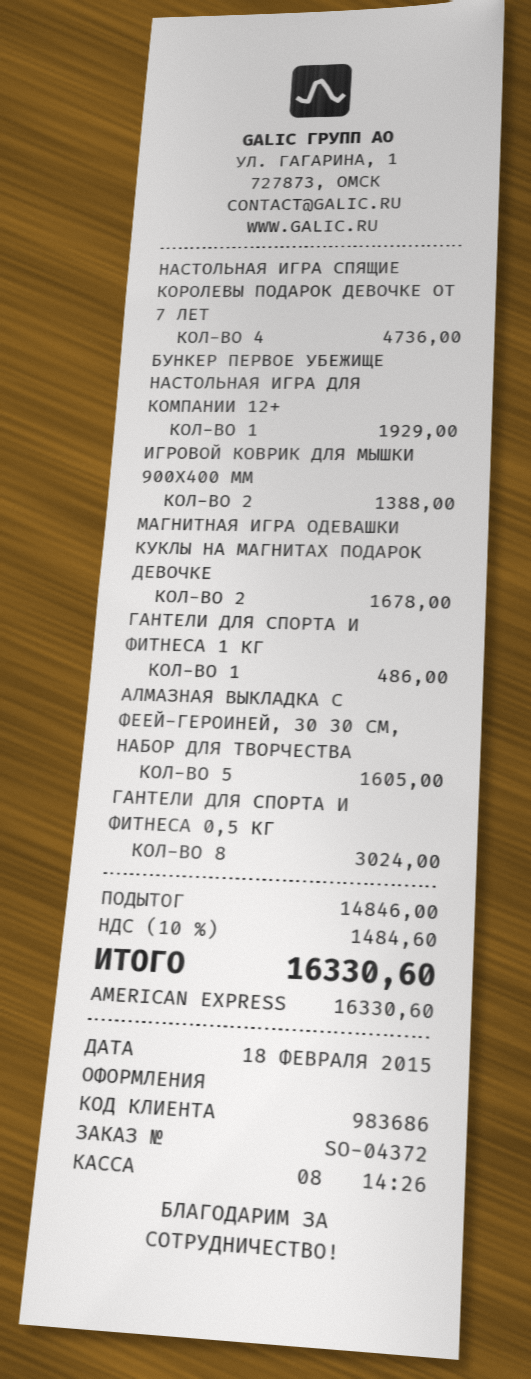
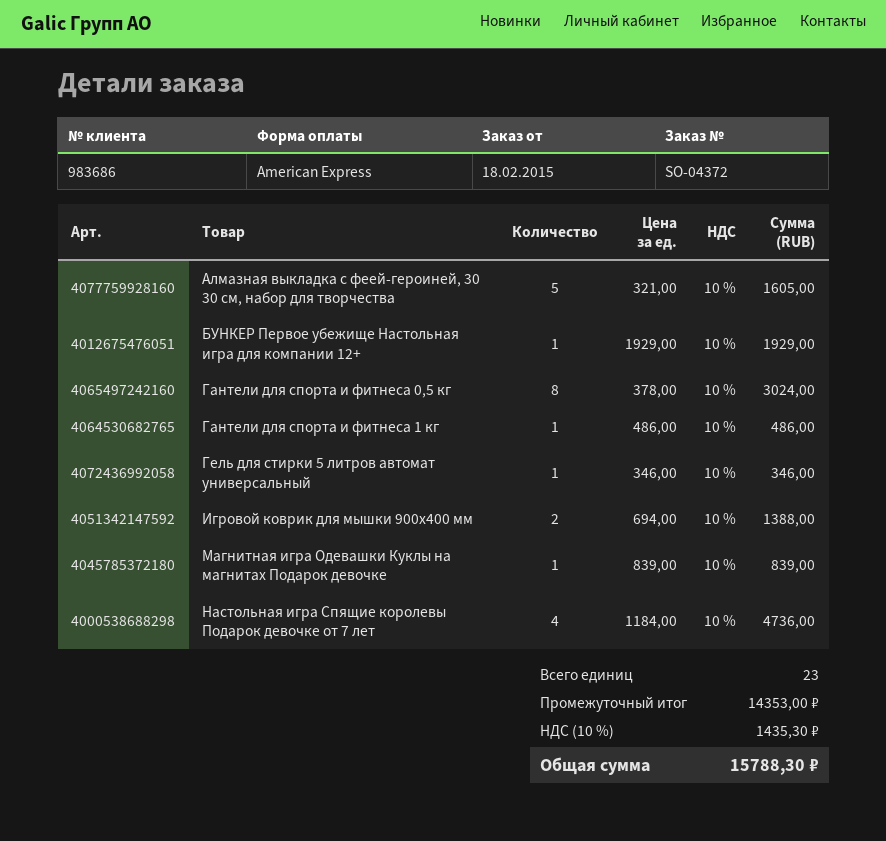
МАГНИТНАЯ ИГРА ОДЕВАШКИ КУКЛЫ НА МАГНИТАХ ПОДАРОК ДЕВОЧКЕ: 2 for 1678.00 -> 1 for 839.00
Гель для стирки 5 литров автомат универсальный: none -> 1 for 346.00
subtotal: 14846.00 -> 14353.00
tax: 10% = 1484.60 -> 10% = 1435.30
total: 16330.60 -> 15788.30

